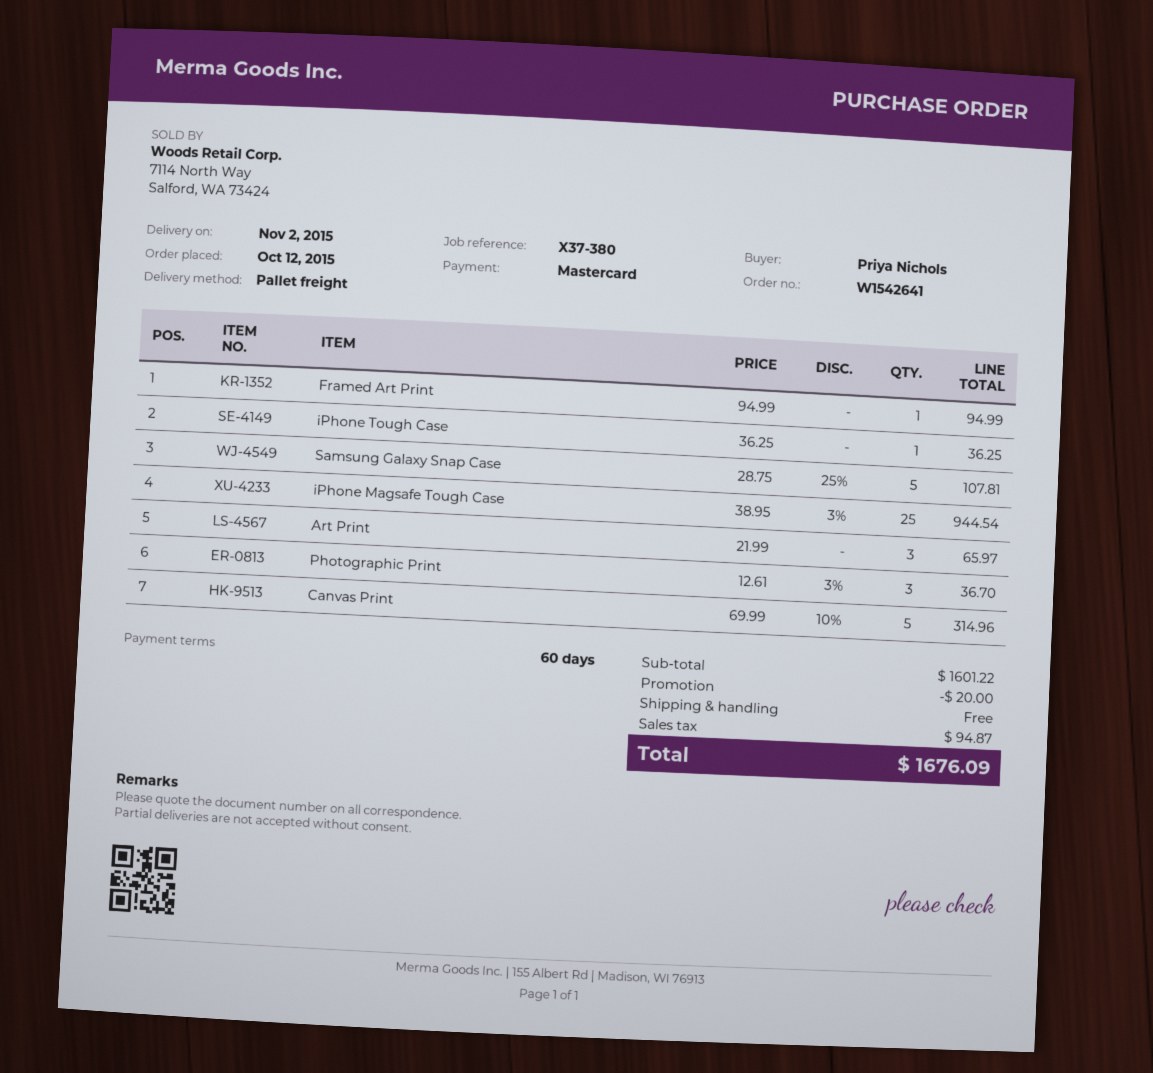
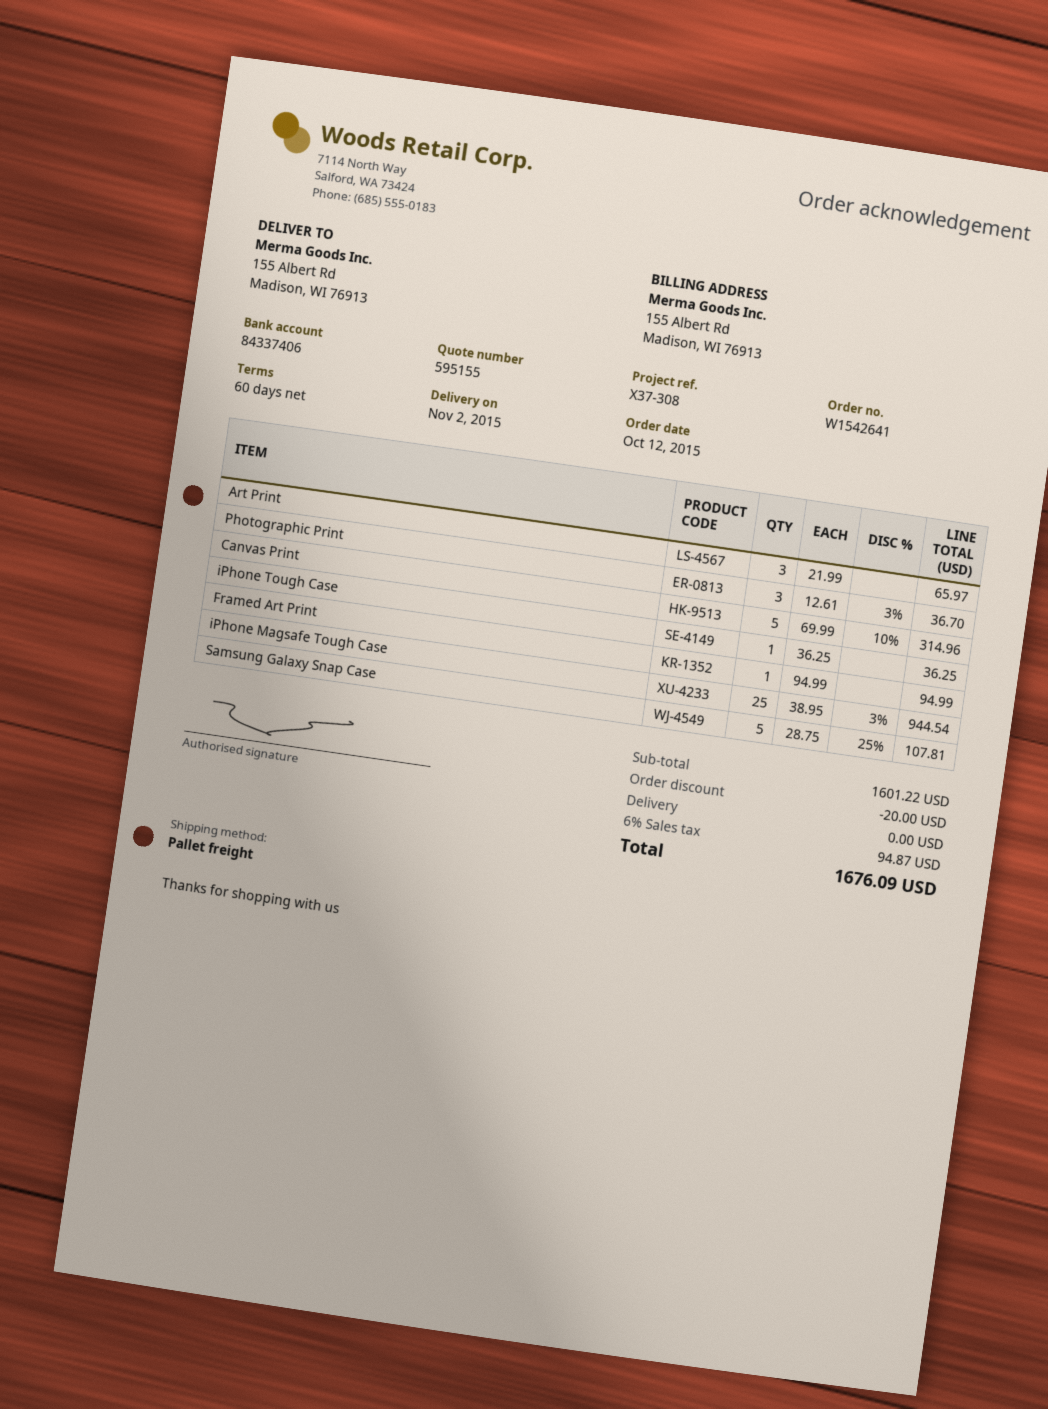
reference: X37-380 -> X37-308

